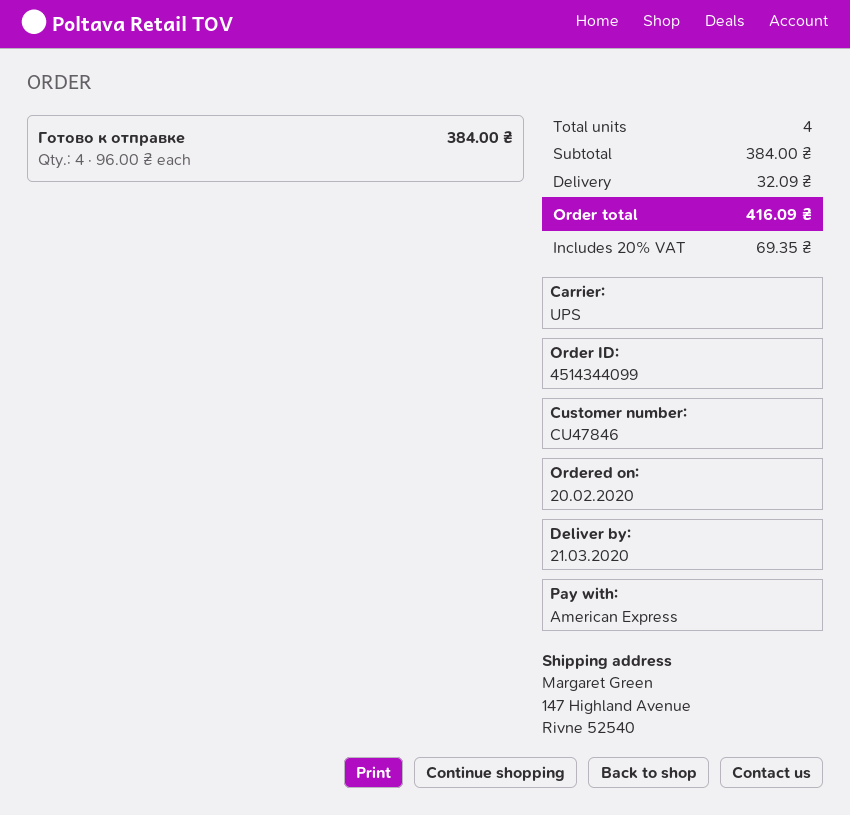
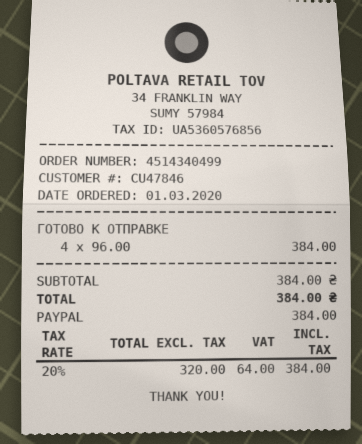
order number: 4514344099 -> 4514340499
order date: 2020-02-20 -> 2020-03-01
payment method: American Express -> PayPal
shipping: 32.09 -> none
tax: 20% = 69.35 -> 20% = 64.00
total: 416.09 -> 384.00

